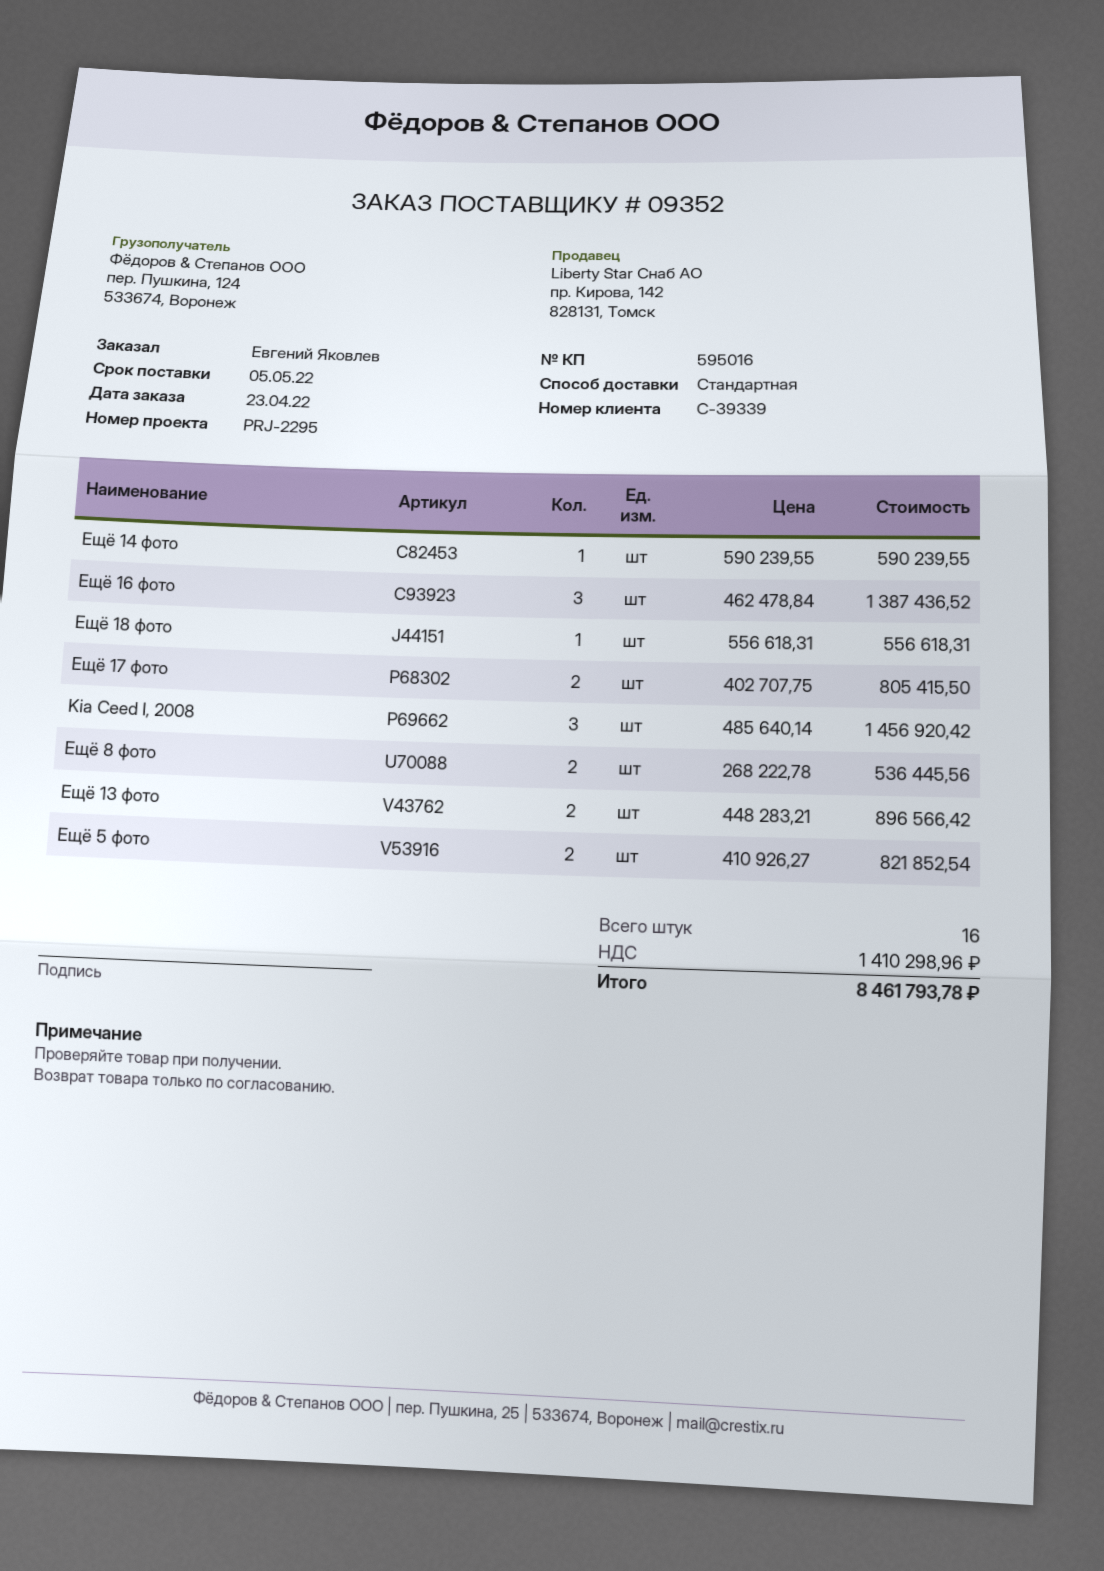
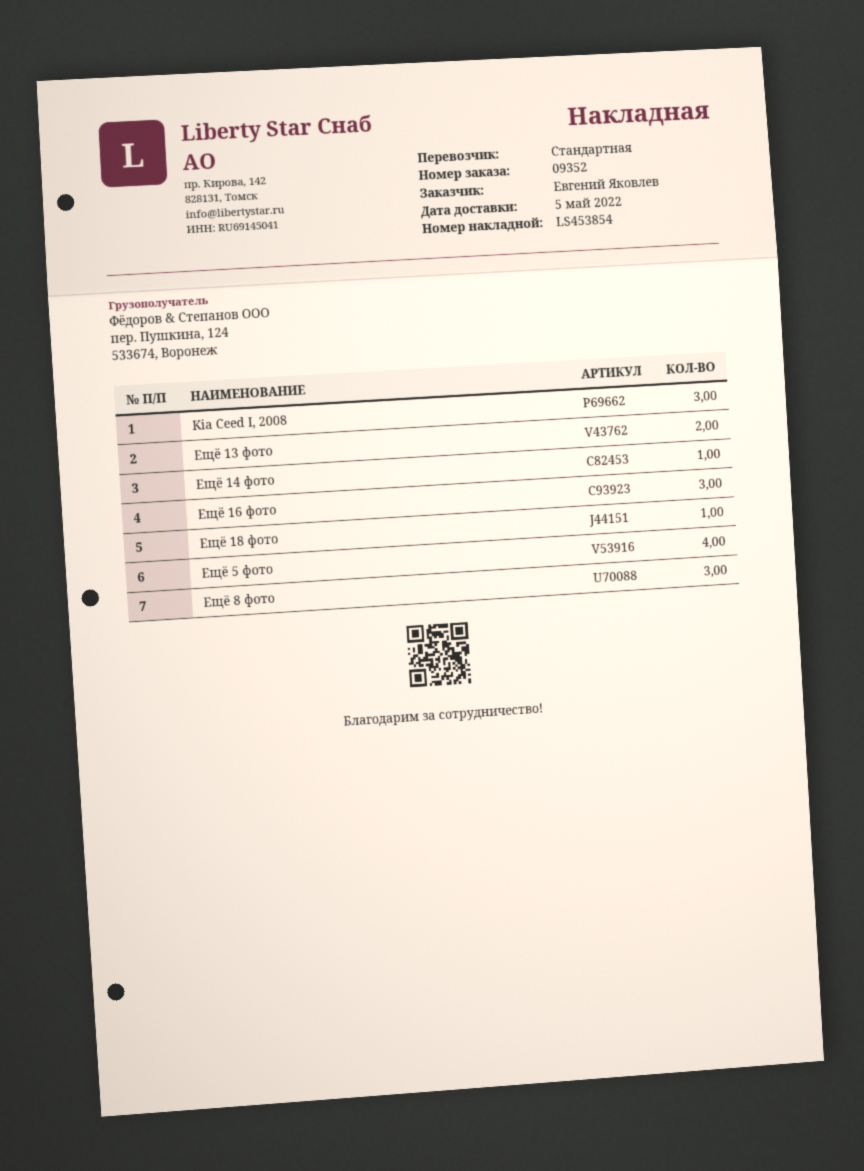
Ещё 17 фото: 2 -> none
Ещё 8 фото: 2 -> 3
Ещё 5 фото: 2 -> 4

